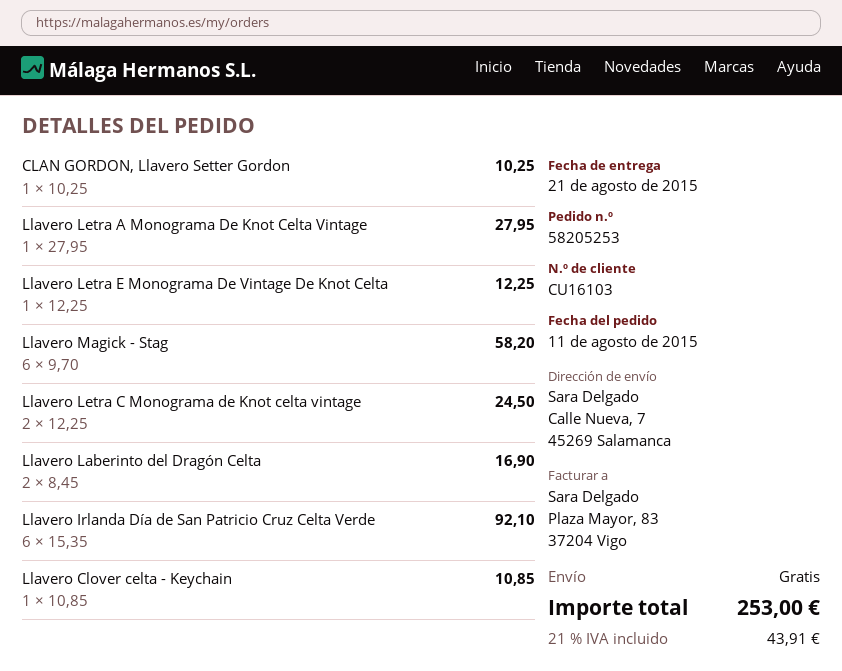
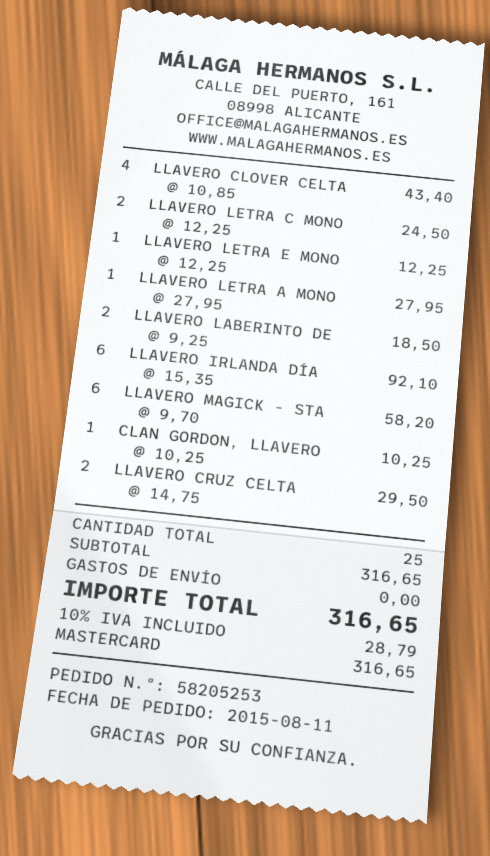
Llavero Laberinto del Dragón Celta: 2 x 8.45 = 16.90 -> 2 x 9.25 = 18.50
Llavero Clover celta - Keychain: 1 x 10.85 = 10.85 -> 4 x 10.85 = 43.40
LLAVERO CRUZ CELTA: none -> 2 x 14.75 = 29.50
tax: 21% = 43.91 -> 10% = 28.79
total: 253.00 -> 316.65

